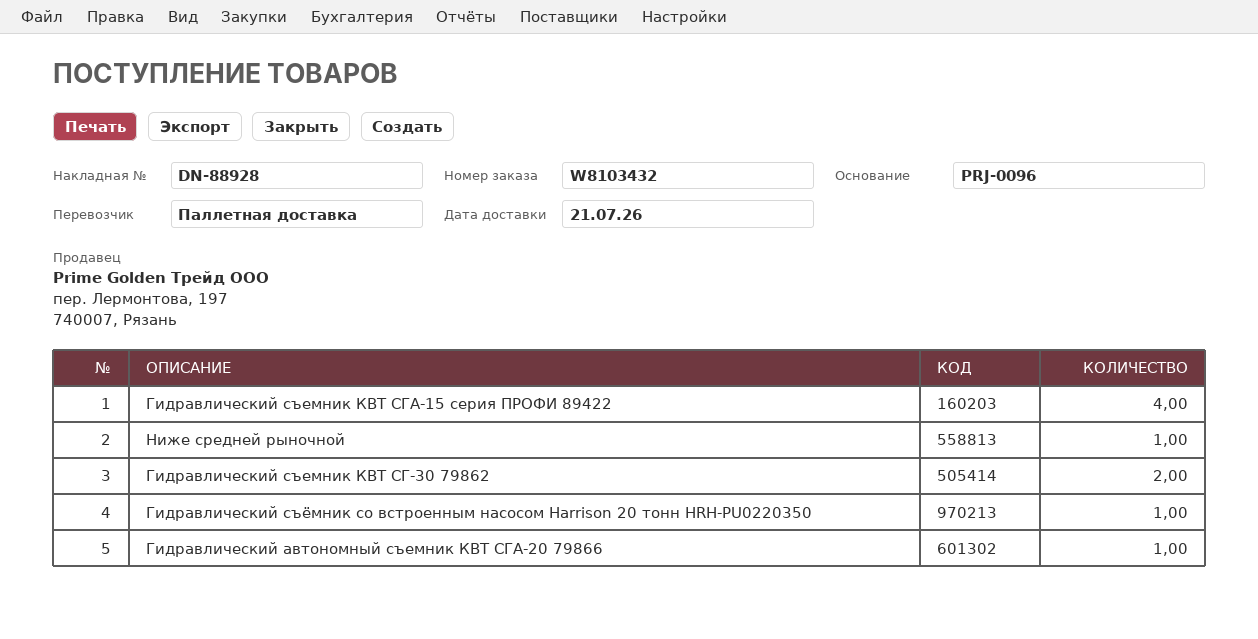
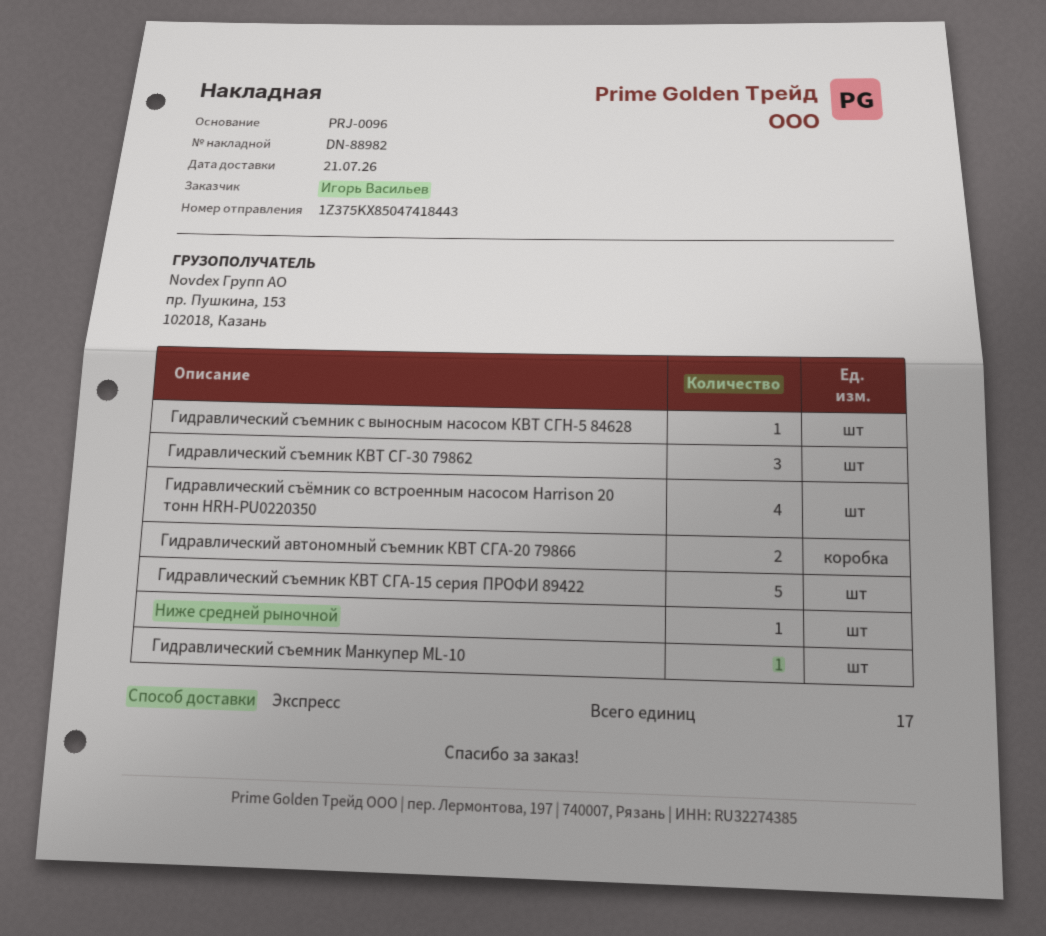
delivery note number: DN-88928 -> DN-88982
shipping method: pallet freight -> express
Гидравлический съемник КВТ СГА-15 серия ПРОФИ 89422: 4 -> 5
Гидравлический съемник КВТ СГ-30 79862: 2 -> 3
Гидравлический съёмник со встроенным насосом Harrison 20 тонн HRH-PU0220350: 1 -> 4
Гидравлический автономный съемник КВТ СГА-20 79866: 1 -> 2
Гидравлический съемник с выносным насосом КВТ СГН-5 84628: none -> 1
Гидравлический съемник Манкупер ML-10: none -> 1

